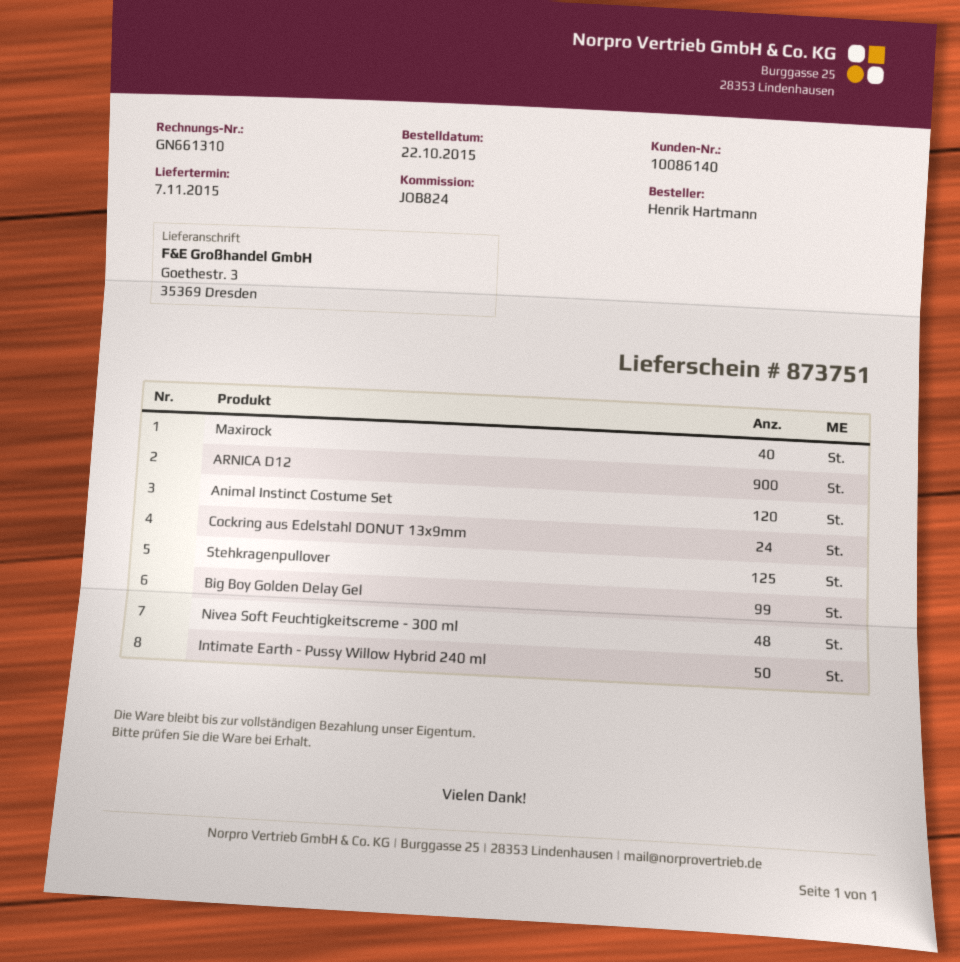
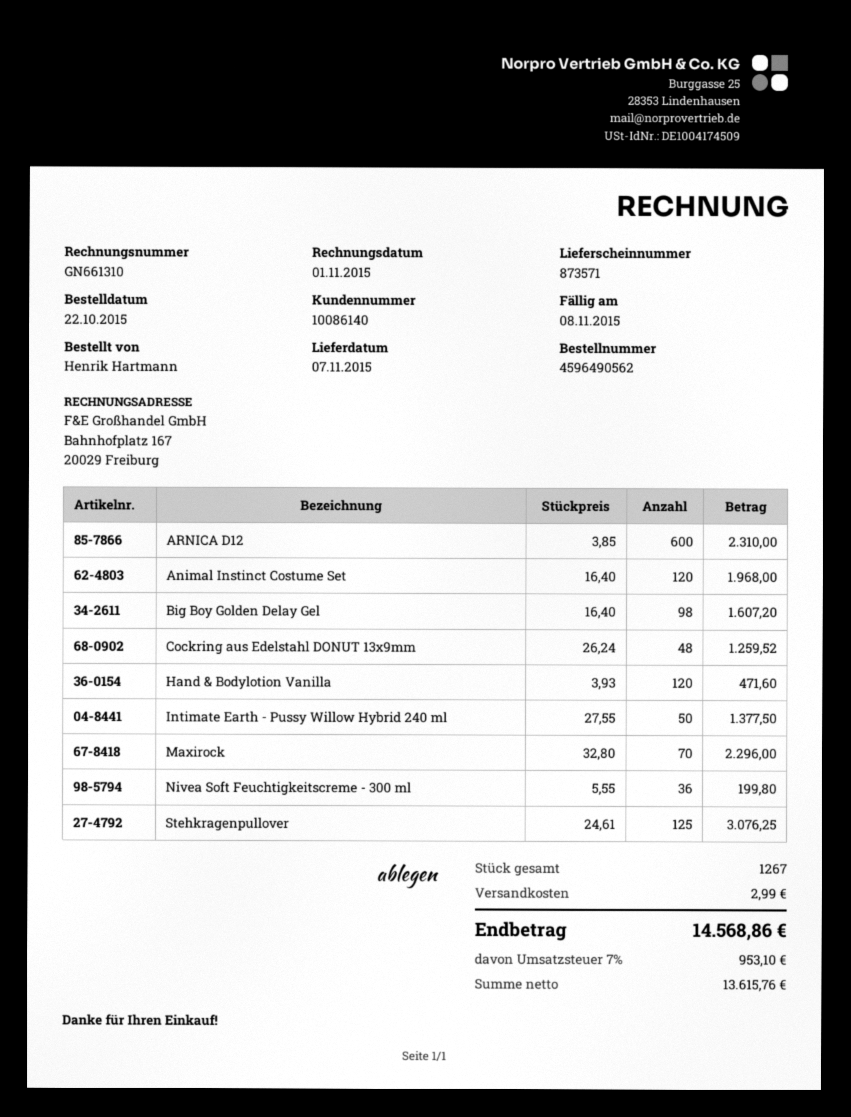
delivery note number: 873751 -> 873571
Maxirock: 40 -> 70
ARNICA D12: 900 -> 600
Cockring aus Edelstahl DONUT 13x9mm: 24 -> 48
Big Boy Golden Delay Gel: 99 -> 98
Nivea Soft Feuchtigkeitscreme - 300 ml: 48 -> 36
Hand & Bodylotion Vanilla: none -> 120

